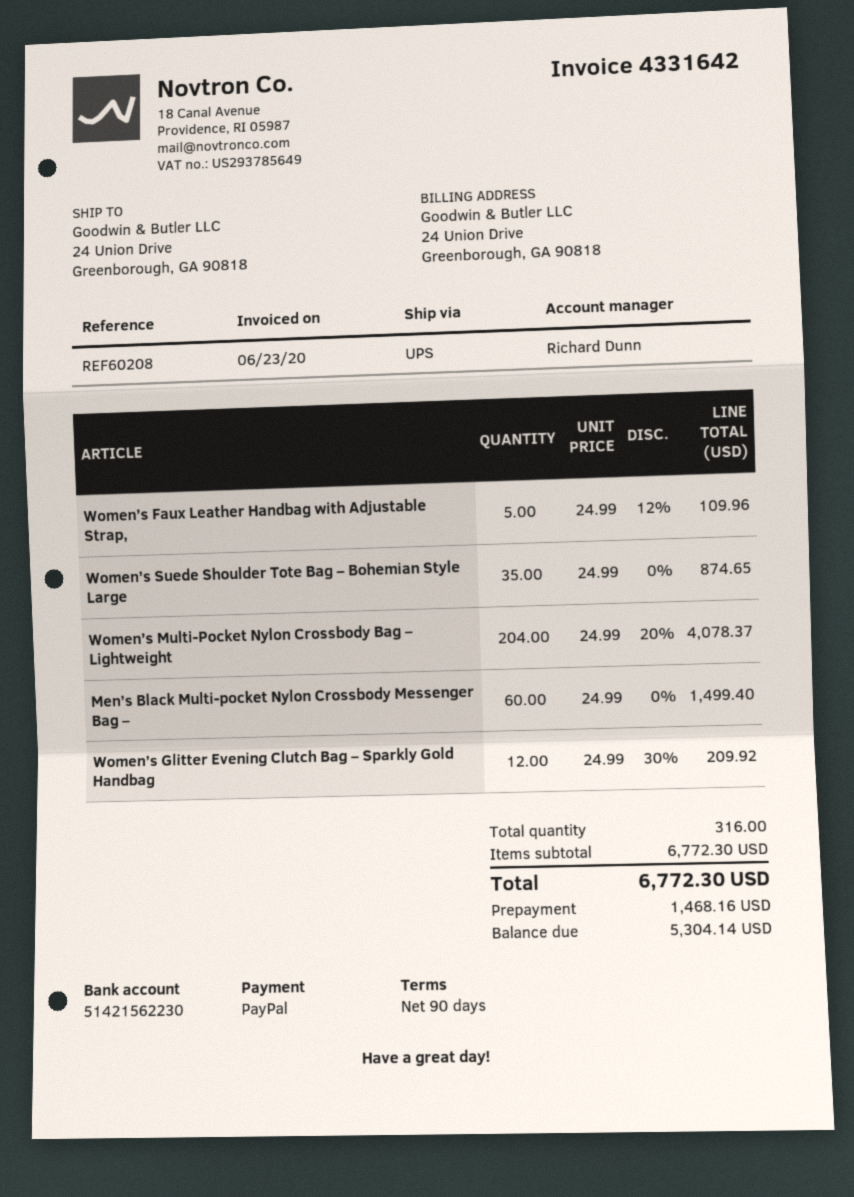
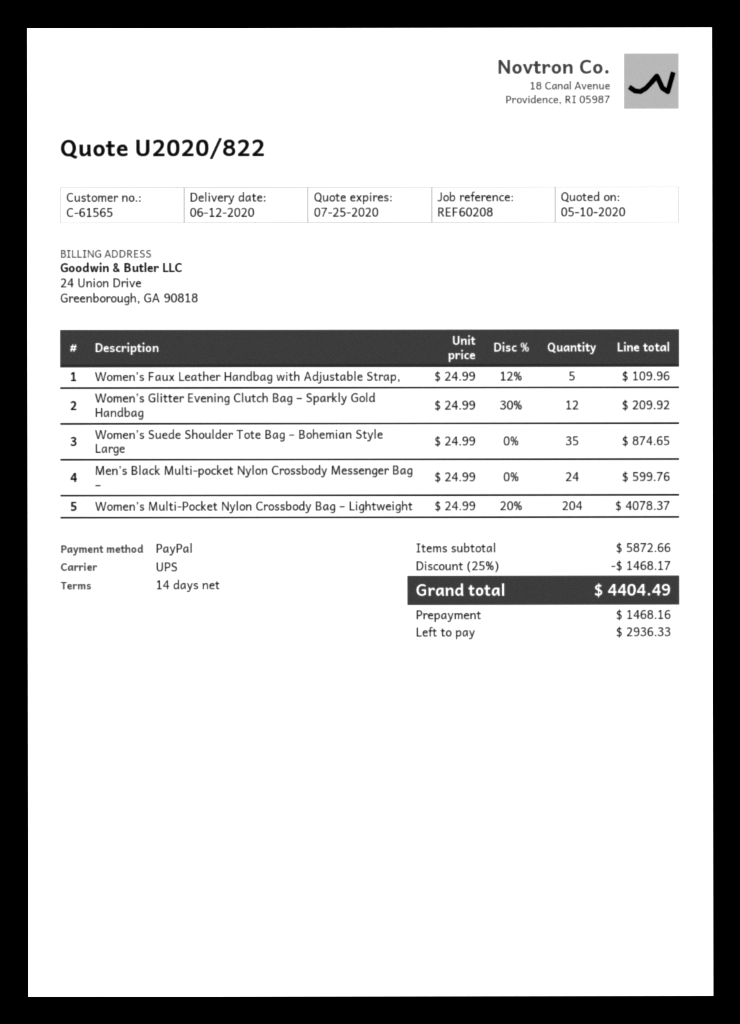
payment terms: 90 days -> 14 days
Men’s Black Multi-pocket Nylon Crossbody Messenger Bag –: 60 x 24.99 = 1499.40 -> 24 x 24.99 = 599.76
subtotal: 6772.30 -> 5872.66
discount: none -> 25% = 1468.17
total: 6772.30 -> 4404.49
balance: 5304.14 -> 2936.33

